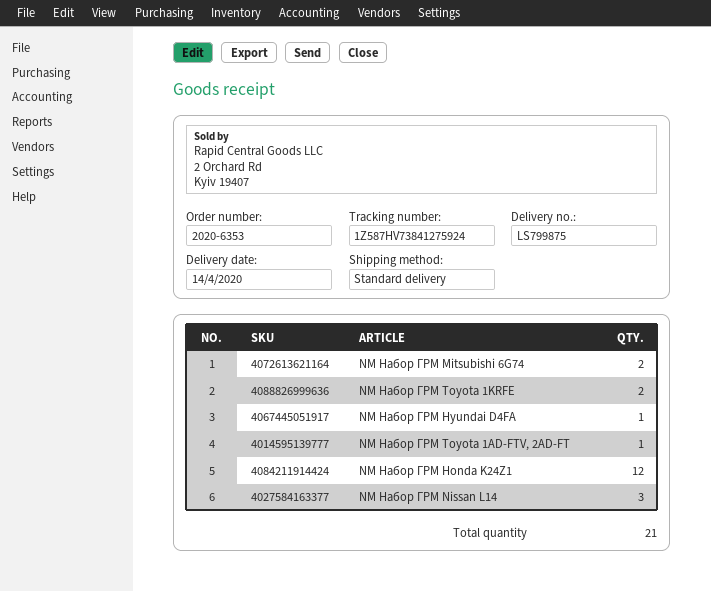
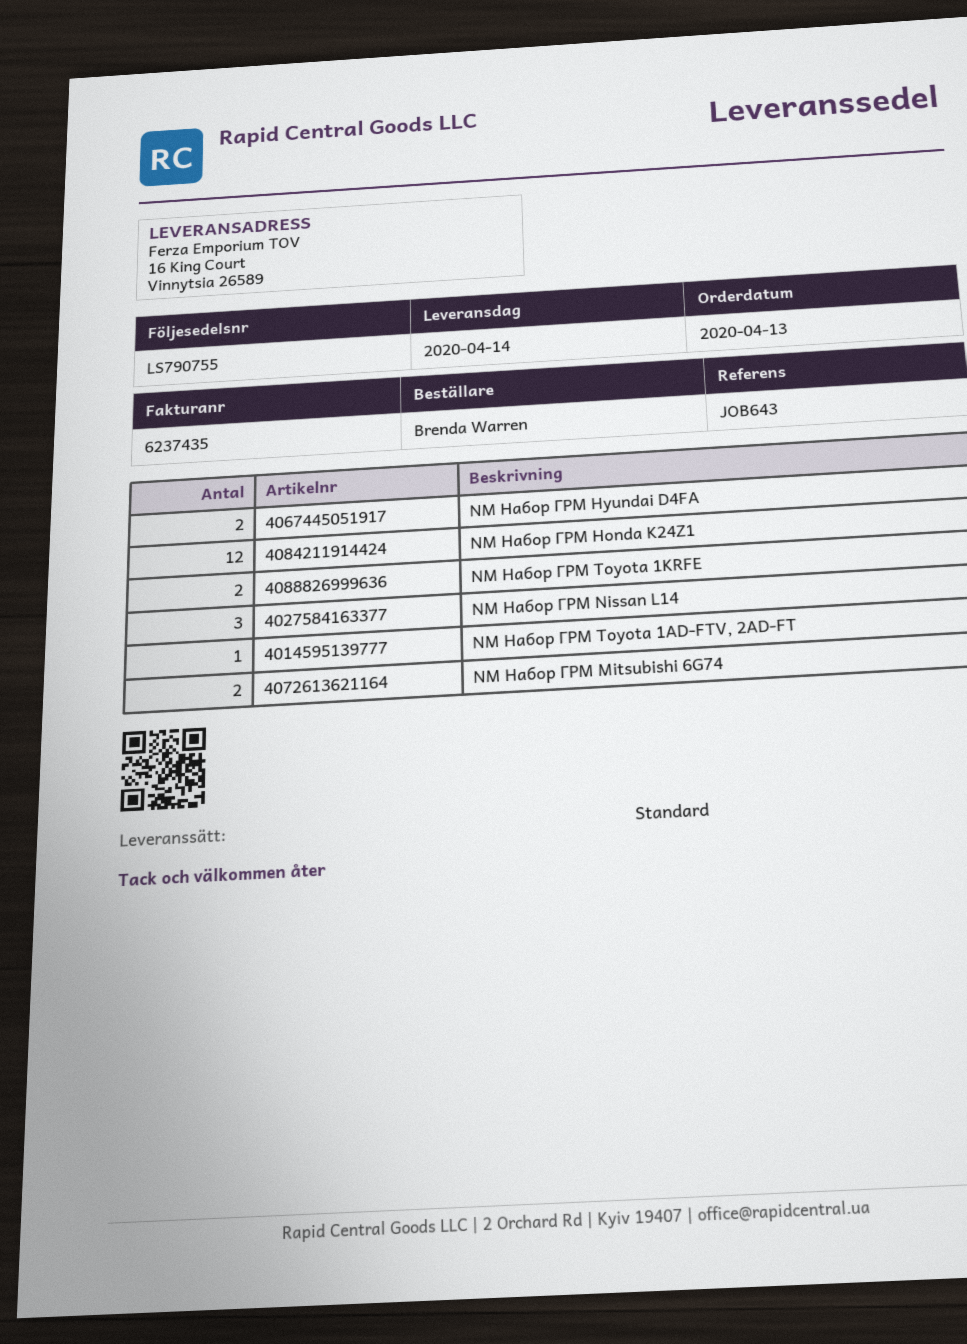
delivery note number: LS799875 -> LS790755
NM Набор ГРМ Hyundai D4FA: 1 -> 2

